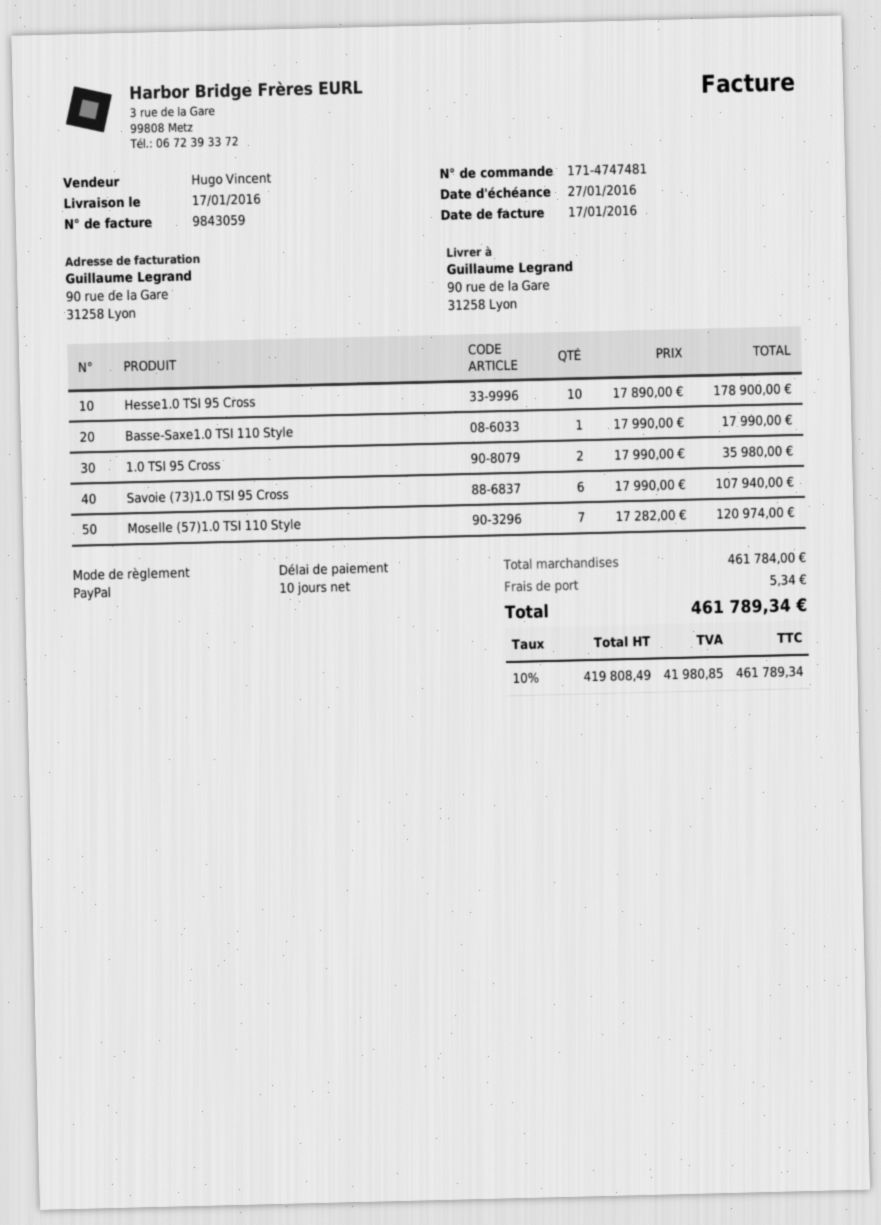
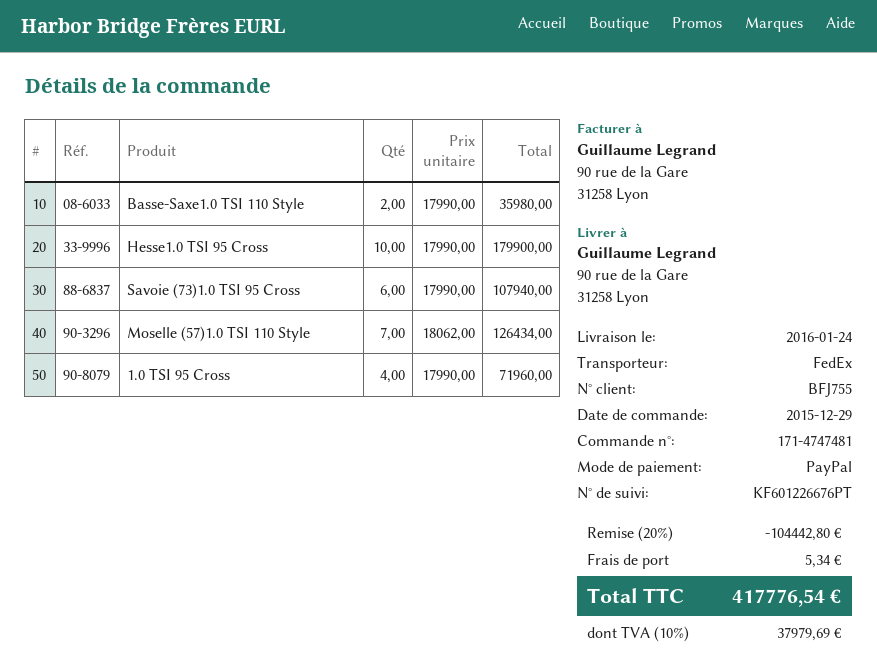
delivery date: 2016-01-17 -> 2016-01-24
Hesse1.0 TSI 95 Cross: 10 x 17890.00 = 178900.00 -> 10 x 17990.00 = 179900.00
Basse-Saxe1.0 TSI 110 Style: 1 x 17990.00 = 17990.00 -> 2 x 17990.00 = 35980.00
1.0 TSI 95 Cross: 2 x 17990.00 = 35980.00 -> 4 x 17990.00 = 71960.00
Moselle (57)1.0 TSI 110 Style: 7 x 17282.00 = 120974.00 -> 7 x 18062.00 = 126434.00
discount: none -> 20% = 104442.80
tax: 10% = 41980.85 -> 10% = 37979.69
total: 461789.34 -> 417776.54

